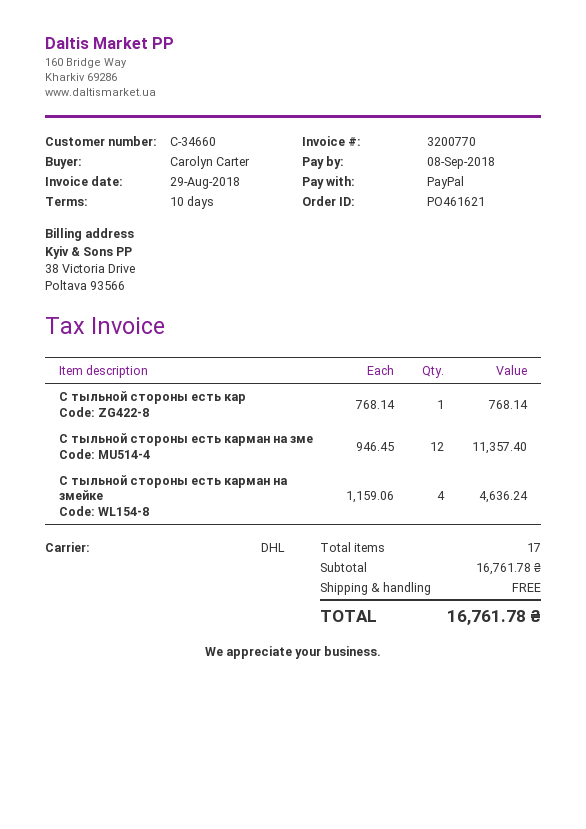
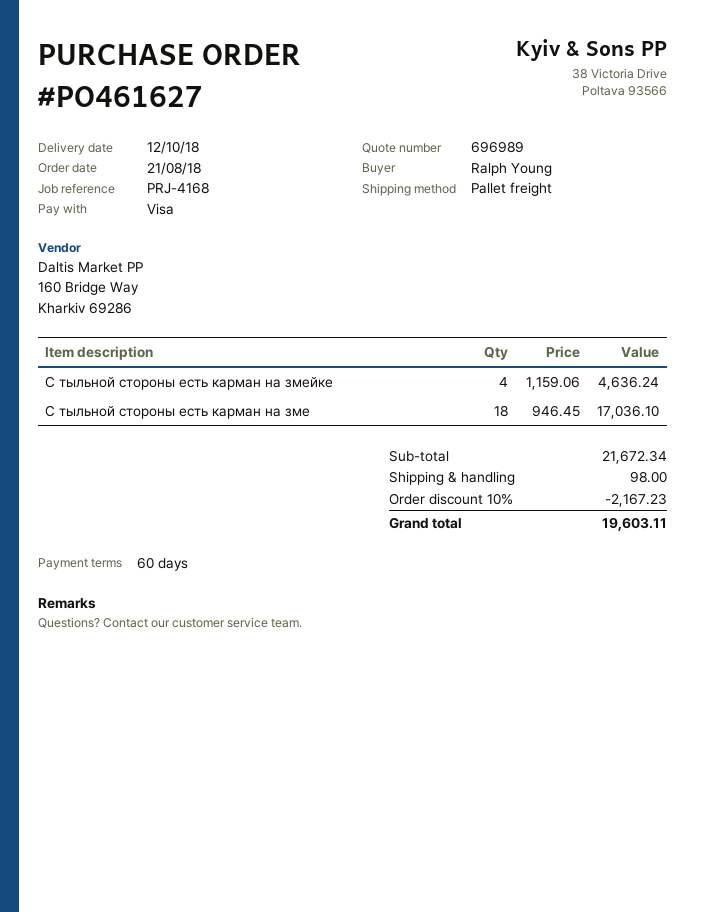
order number: PO461621 -> PO461627
payment terms: 10 days -> 60 days
ordered by: Carolyn Carter -> Ralph Young
payment method: PayPal -> Visa
shipping method: DHL -> pallet freight
С тыльной стороны есть кар: 1 x 768.14 = 768.14 -> none
С тыльной стороны есть карман на зме: 12 x 946.45 = 11357.40 -> 18 x 946.45 = 17036.10
subtotal: 16761.78 -> 21672.34
discount: none -> 10% = 2167.23
shipping: 0.00 -> 98.00
total: 16761.78 -> 19603.11

